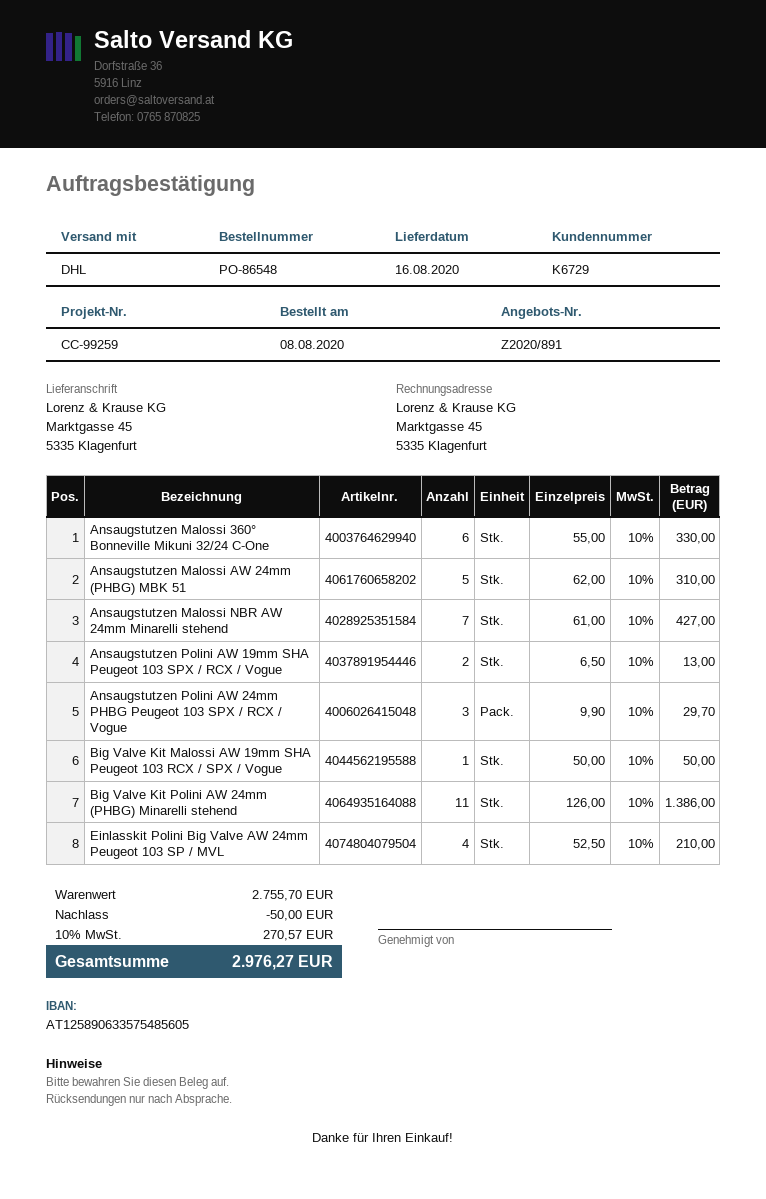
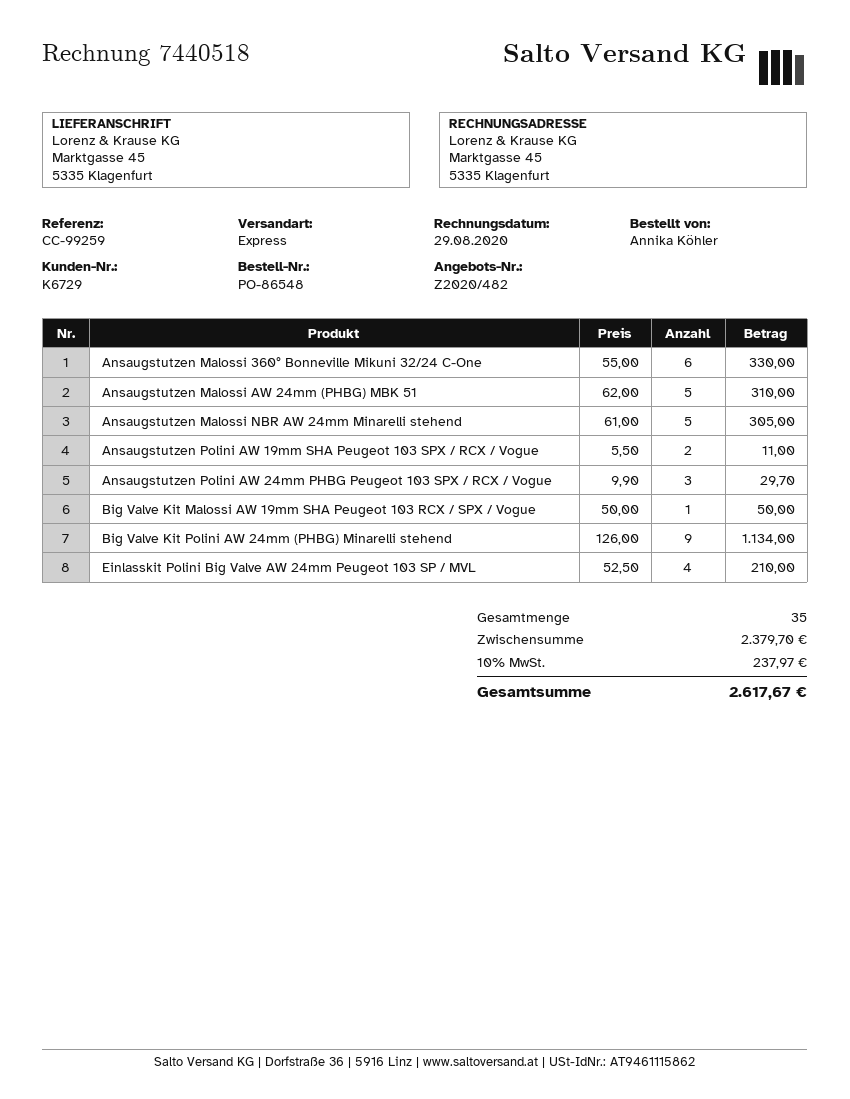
quote number: Z2020/891 -> Z2020/482
shipping method: DHL -> express
Ansaugstutzen Malossi NBR AW 24mm Minarelli stehend: 7 x 61.00 = 427.00 -> 5 x 61.00 = 305.00
Ansaugstutzen Polini AW 19mm SHA Peugeot 103 SPX / RCX / Vogue: 2 x 6.50 = 13.00 -> 2 x 5.50 = 11.00
Big Valve Kit Polini AW 24mm (PHBG) Minarelli stehend: 11 x 126.00 = 1386.00 -> 9 x 126.00 = 1134.00
subtotal: 2755.70 -> 2379.70
discount: 50.00 -> none
tax: 10% = 270.57 -> 10% = 237.97
total: 2976.27 -> 2617.67

